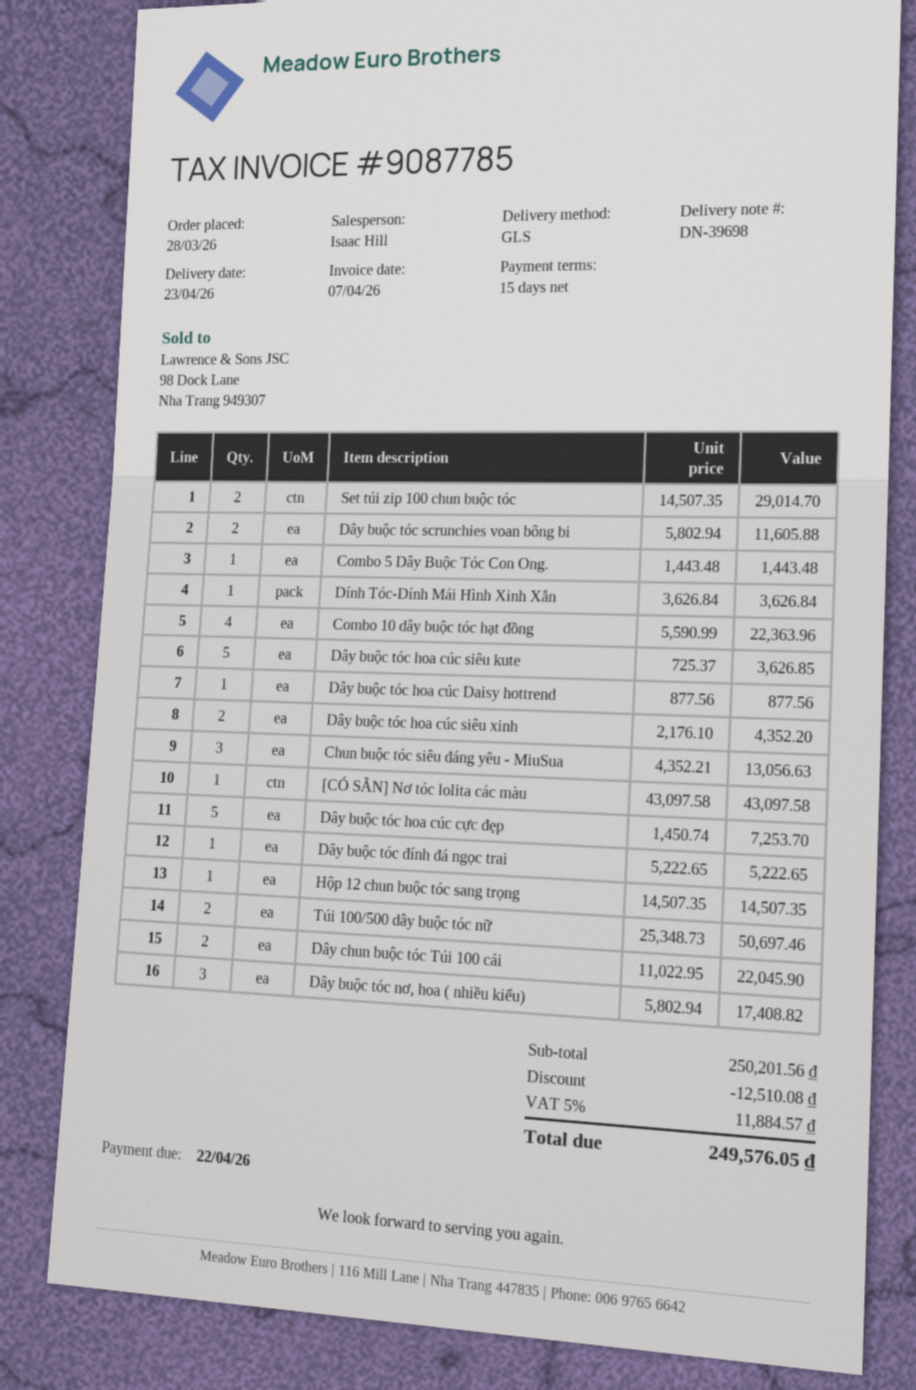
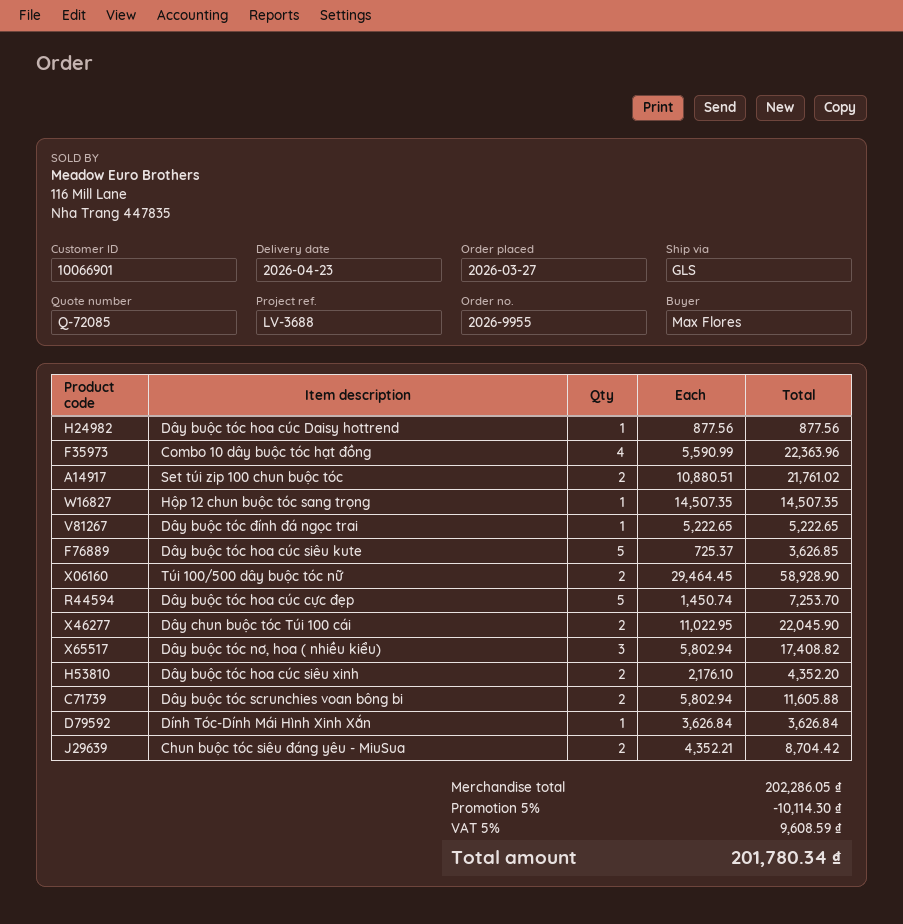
order date: 2026-03-28 -> 2026-03-27
Set túi zip 100 chun buộc tóc: 2 x 14507.35 = 29014.70 -> 2 x 10880.51 = 21761.02
Combo 5 Dây Buộc Tóc Con Ong.: 1 x 1443.48 = 1443.48 -> none
Chun buộc tóc siêu đáng yêu - MiuSua: 3 x 4352.21 = 13056.63 -> 2 x 4352.21 = 8704.42
[CÓ SẴN] Nơ tóc lolita các màu: 1 x 43097.58 = 43097.58 -> none
Túi 100/500 dây buộc tóc nữ: 2 x 25348.73 = 50697.46 -> 2 x 29464.45 = 58928.90
subtotal: 250201.56 -> 202286.05
discount: 12510.08 -> 10114.30
tax: 5% = 11884.57 -> 5% = 9608.59
total: 249576.05 -> 201780.34

